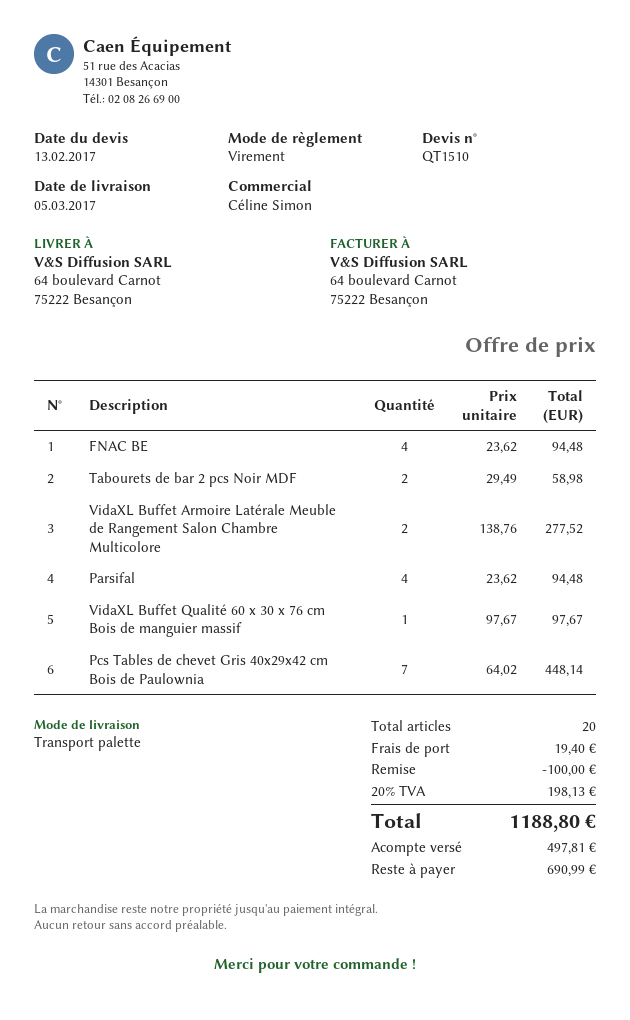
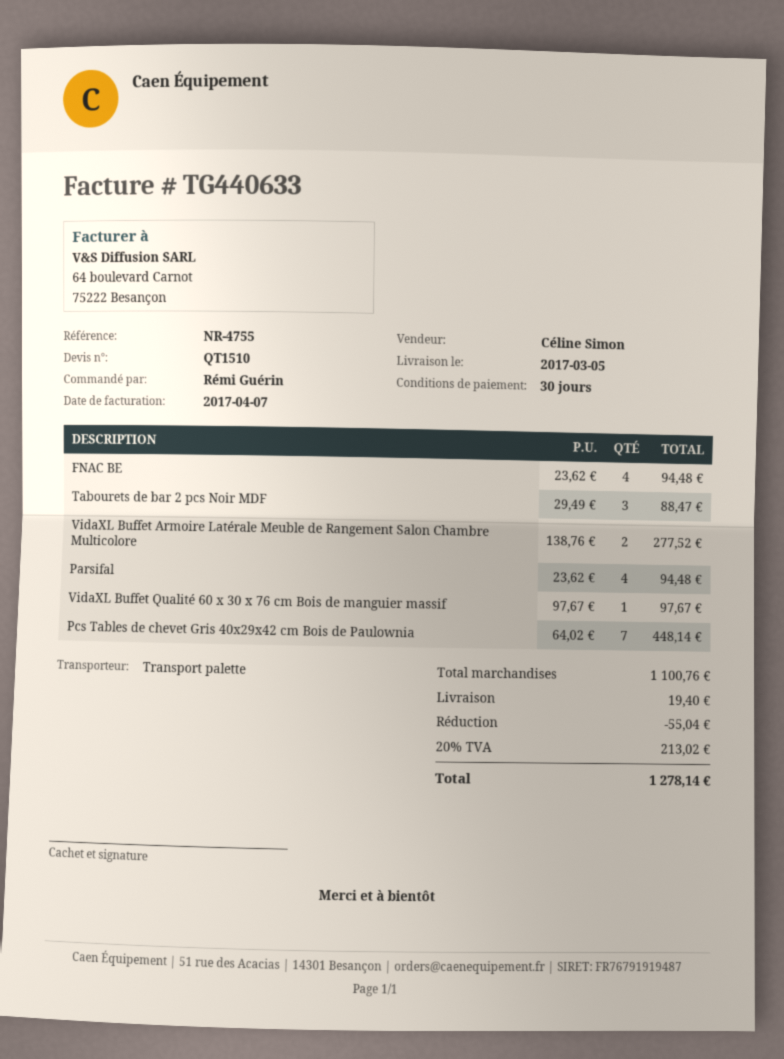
Tabourets de bar 2 pcs Noir MDF: 2 x 29.49 = 58.98 -> 3 x 29.49 = 88.47
discount: 100.00 -> 55.04
tax: 20% = 198.13 -> 20% = 213.02
total: 1188.80 -> 1278.14

